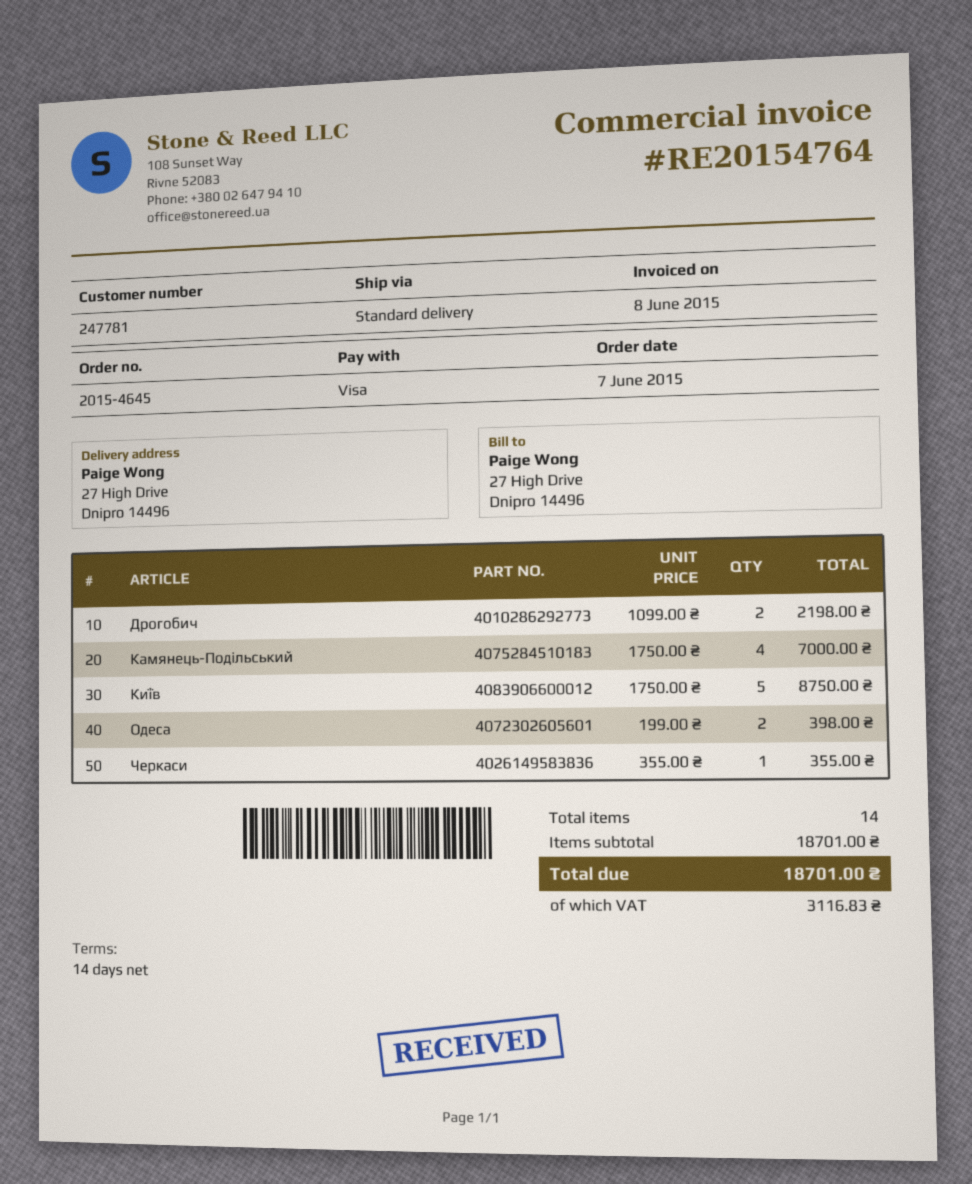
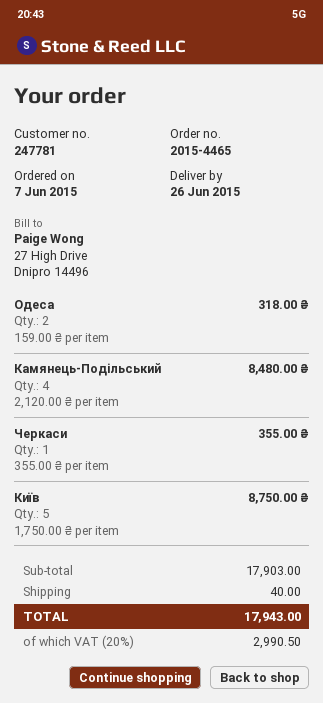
order number: 2015-4645 -> 2015-4465
Дрогобич: 2 x 1099.00 = 2198.00 -> none
Камянець-Подільський: 4 x 1750.00 = 7000.00 -> 4 x 2120.00 = 8480.00
Одеса: 2 x 199.00 = 398.00 -> 2 x 159.00 = 318.00
subtotal: 18701.00 -> 17903.00
shipping: none -> 40.00
tax: 3116.83 -> 2990.50
total: 18701.00 -> 17943.00

